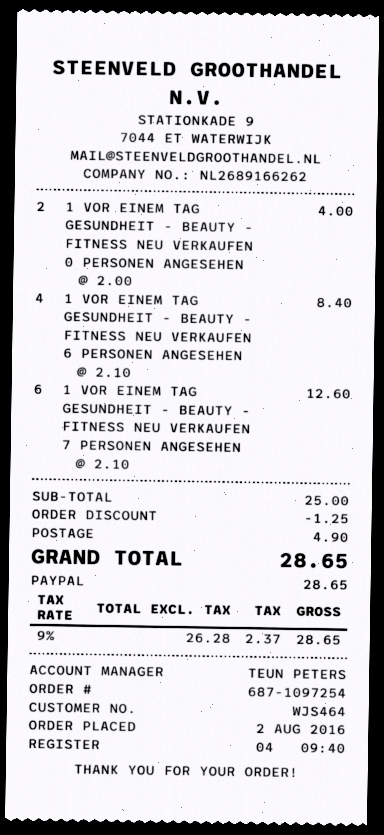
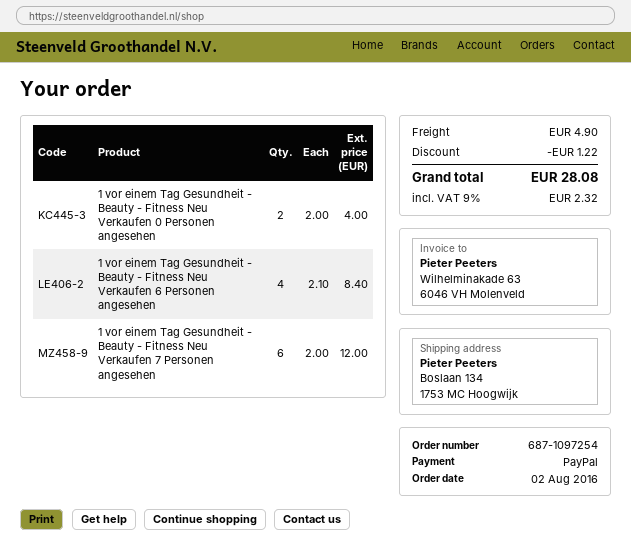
1 VOR EINEM TAG GESUNDHEIT - BEAUTY - FITNESS NEU VERKAUFEN 7 PERSONEN ANGESEHEN: 6 x 2.10 = 12.60 -> 6 x 2.00 = 12.00
discount: 1.25 -> 1.22
tax: 9% = 2.37 -> 9% = 2.32
total: 28.65 -> 28.08

